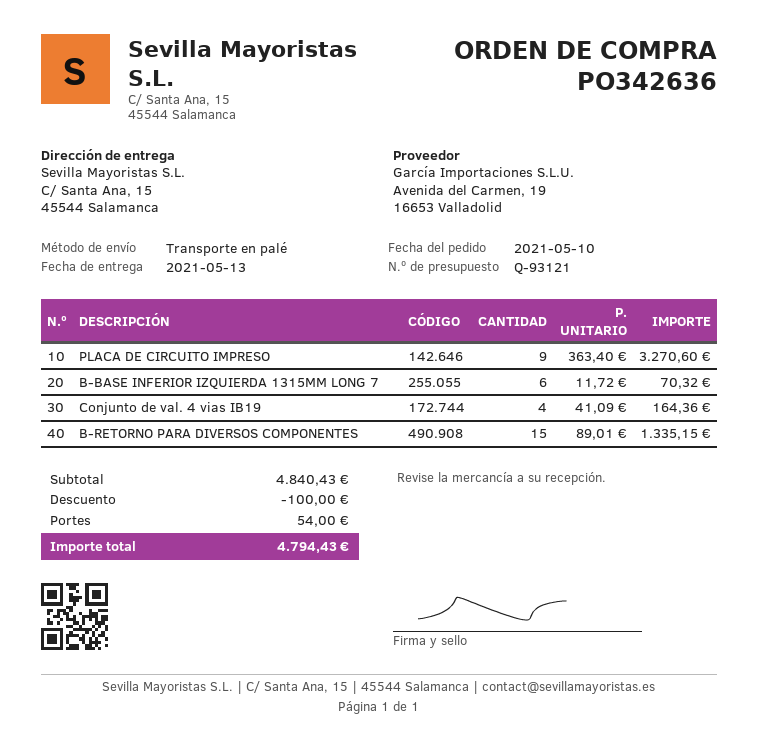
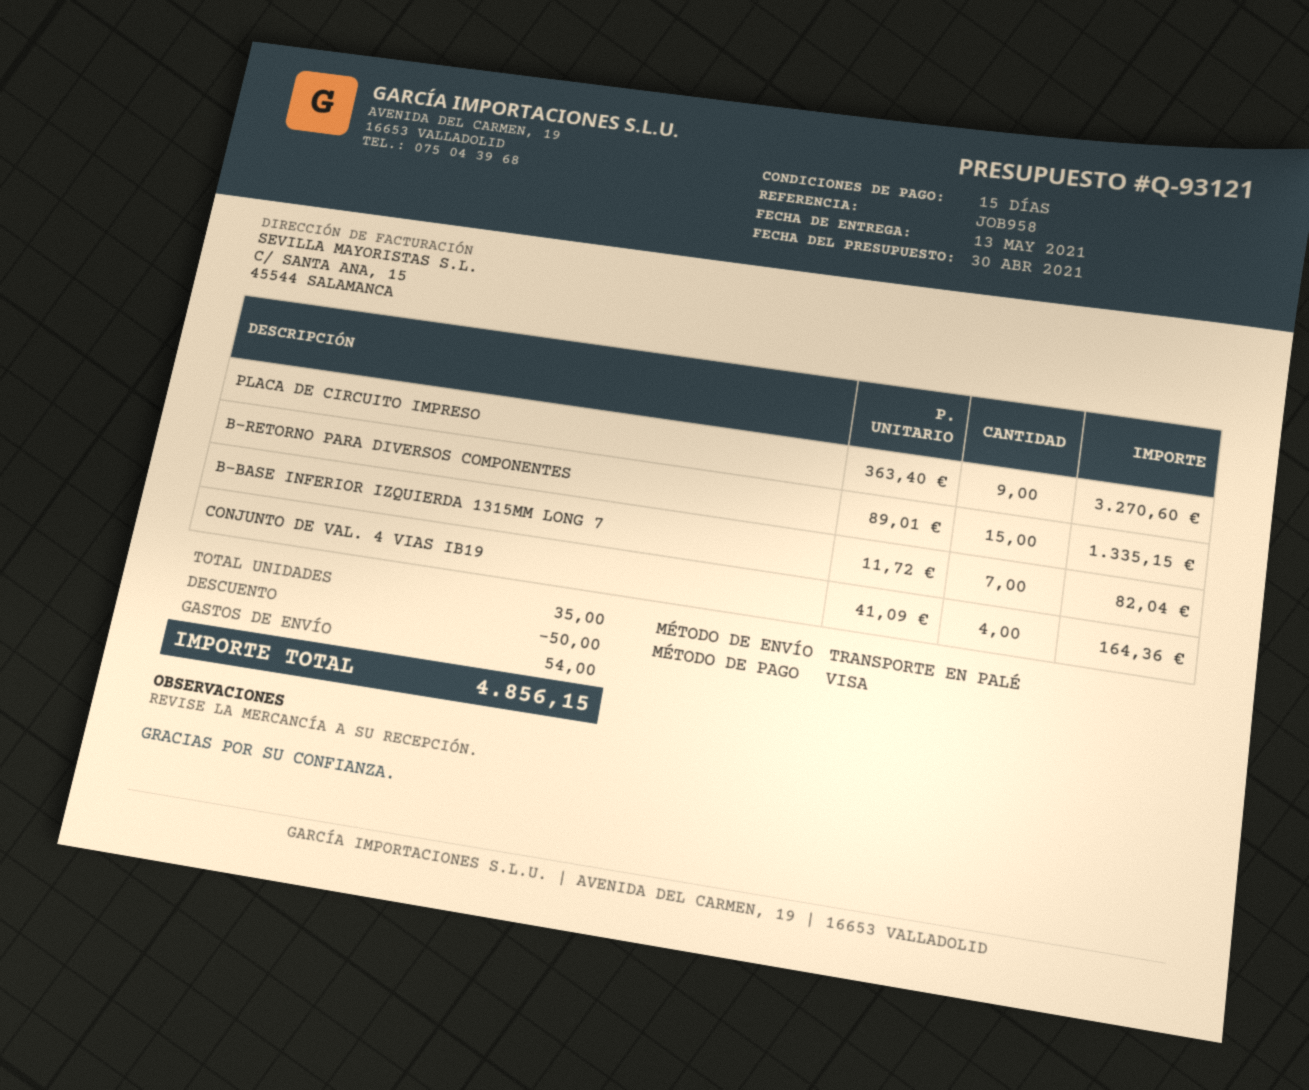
B-BASE INFERIOR IZQUIERDA 1315MM LONG 7: 6 x 11.72 = 70.32 -> 7 x 11.72 = 82.04
discount: 100.00 -> 50.00
total: 4794.43 -> 4856.15

